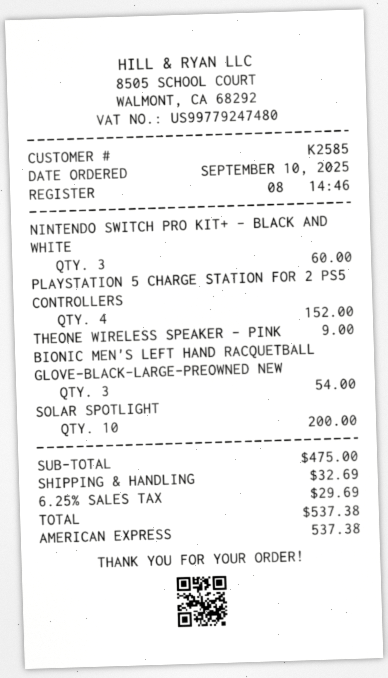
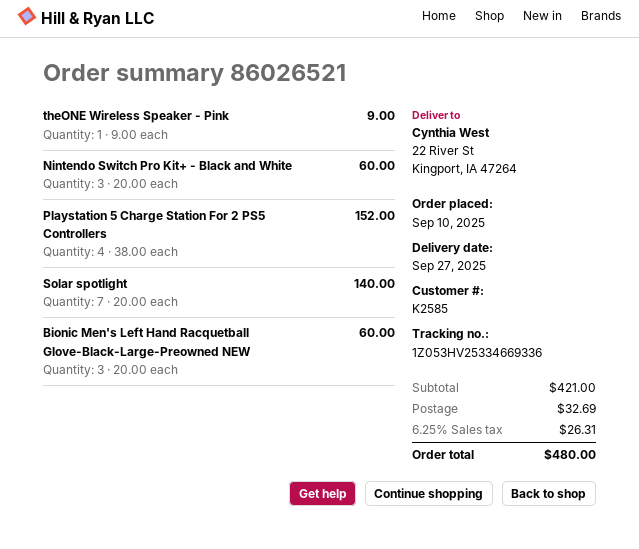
BIONIC MEN'S LEFT HAND RACQUETBALL GLOVE-BLACK-LARGE-PREOWNED NEW: 3 for 54.00 -> 3 for 60.00
SOLAR SPOTLIGHT: 10 for 200.00 -> 7 for 140.00
subtotal: 475.00 -> 421.00
tax: 6.25% = 29.69 -> 6.25% = 26.31
total: 537.38 -> 480.00

